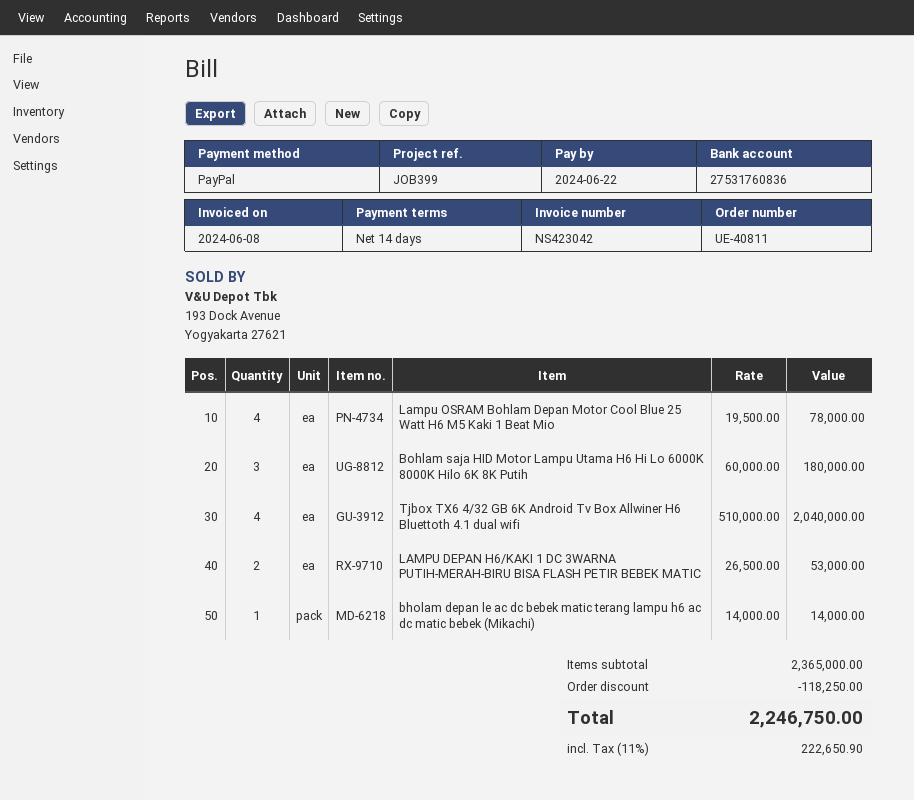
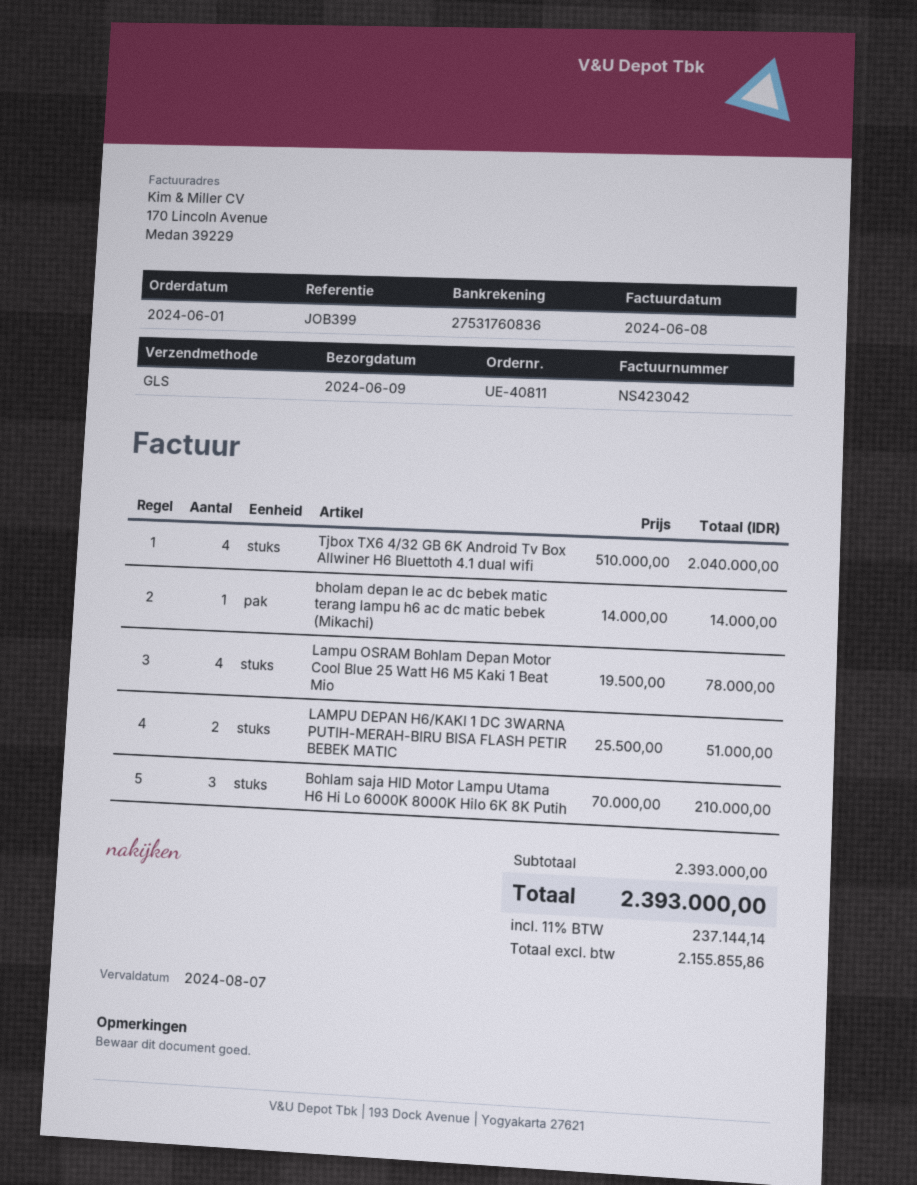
due date: 2024-06-22 -> 2024-08-07
Bohlam saja HID Motor Lampu Utama H6 Hi Lo 6000K 8000K Hilo 6K 8K Putih: 3 x 60000.00 = 180000.00 -> 3 x 70000.00 = 210000.00
LAMPU DEPAN H6/KAKI 1 DC 3WARNA PUTIH-MERAH-BIRU BISA FLASH PETIR BEBEK MATIC: 2 x 26500.00 = 53000.00 -> 2 x 25500.00 = 51000.00
subtotal: 2365000.00 -> 2393000.00
discount: 118250.00 -> none
tax: 11% = 222650.90 -> 11% = 237144.14
total: 2246750.00 -> 2393000.00

